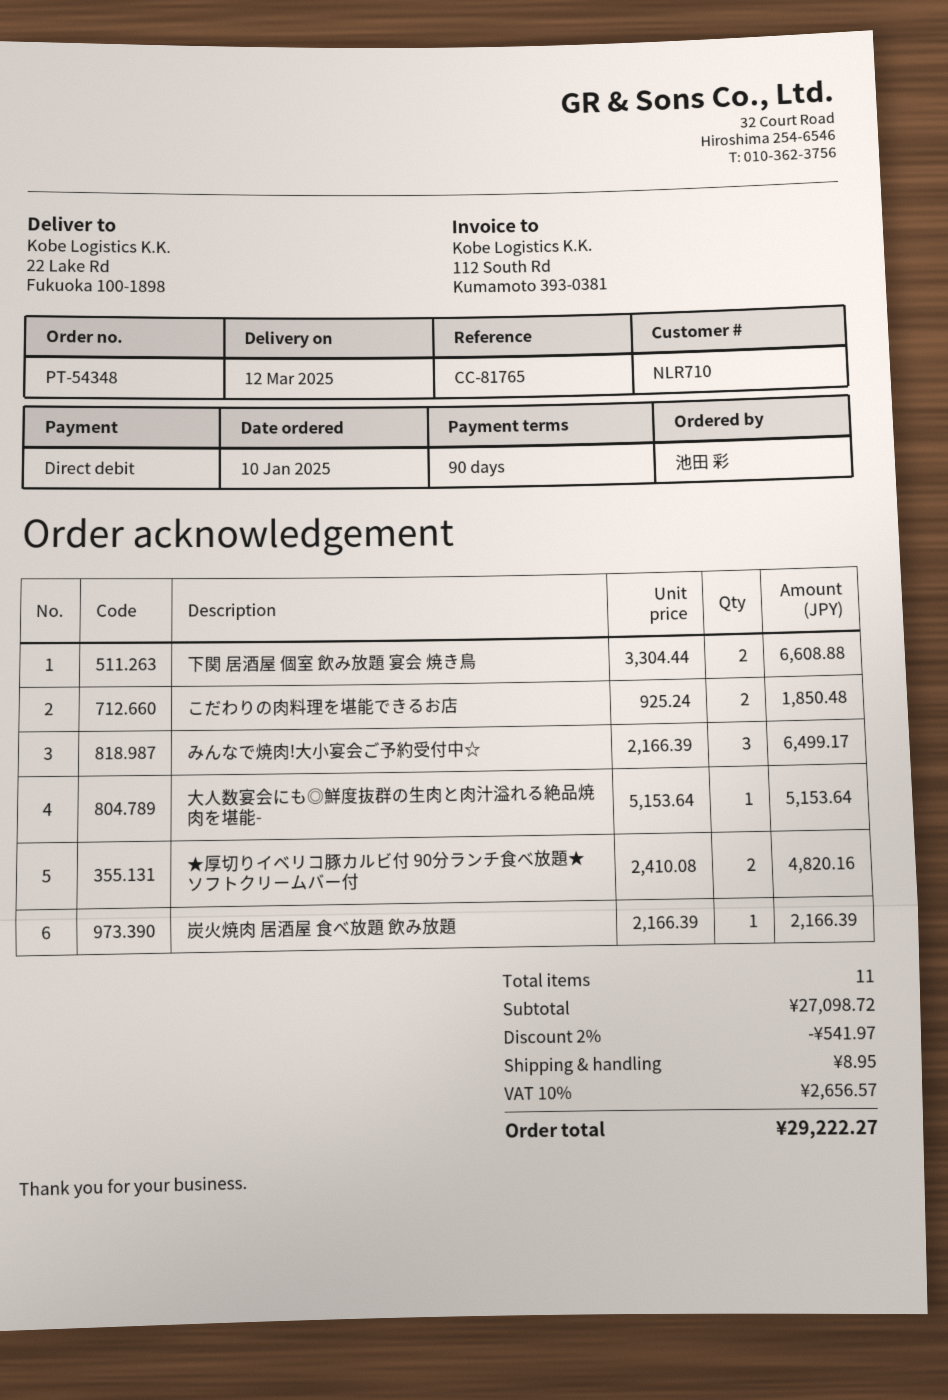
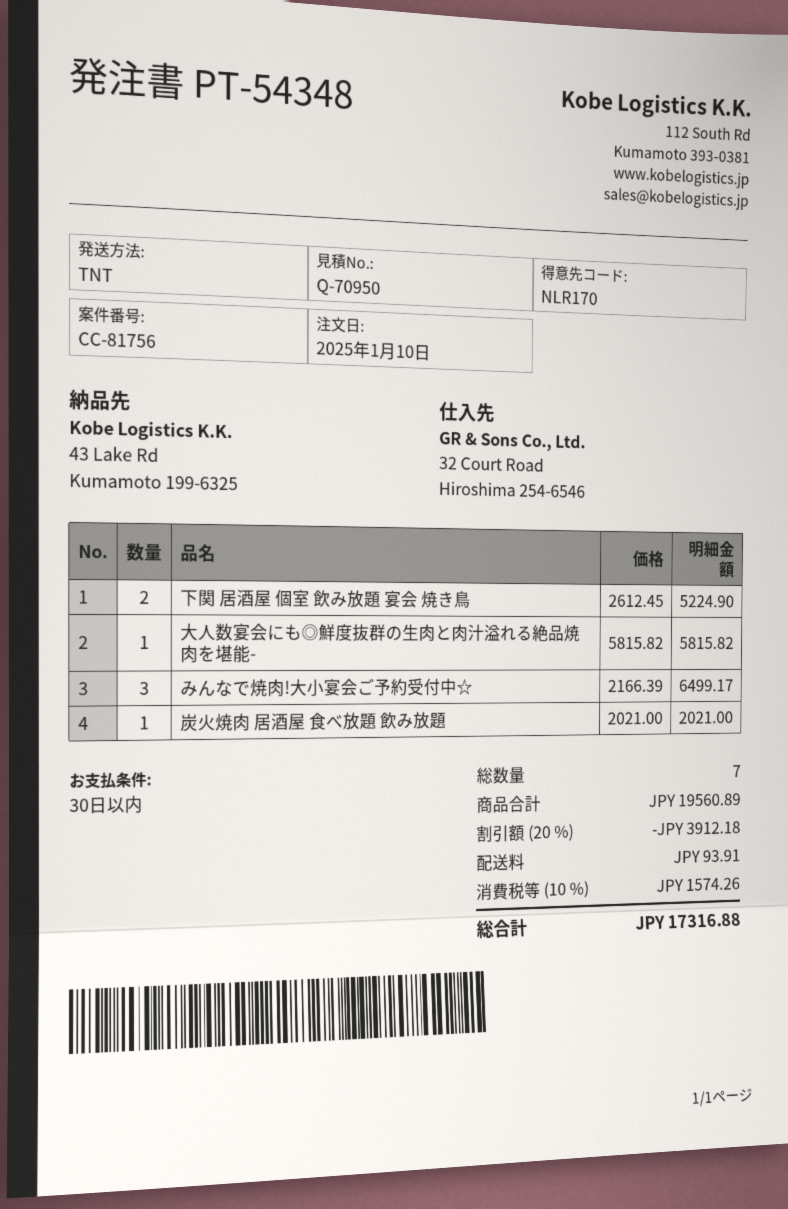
payment terms: 90 days -> 30 days
customer number: NLR710 -> NLR170
reference: CC-81765 -> CC-81756
ship to: 22 Lake Rd, Fukuoka 100-1898 -> 43 Lake Rd, Kumamoto 199-6325
下関 居酒屋 個室 飲み放題 宴会 焼き鳥: 2 x 3304.44 = 6608.88 -> 2 x 2612.45 = 5224.90
こだわりの肉料理を堪能できるお店: 2 x 925.24 = 1850.48 -> none
大人数宴会にも◎鮮度抜群の生肉と肉汁溢れる絶品焼肉を堪能-: 1 x 5153.64 = 5153.64 -> 1 x 5815.82 = 5815.82
★厚切りイベリコ豚カルビ付 90分ランチ食べ放題★ソフトクリームバー付: 2 x 2410.08 = 4820.16 -> none
炭火焼肉 居酒屋 食べ放題 飲み放題: 1 x 2166.39 = 2166.39 -> 1 x 2021.00 = 2021.00
total quantity: 11 -> 7
subtotal: 27098.72 -> 19560.89
discount: 2% = 541.97 -> 20% = 3912.18
shipping: 8.95 -> 93.91
tax: 10% = 2656.57 -> 10% = 1574.26
total: 29222.27 -> 17316.88

